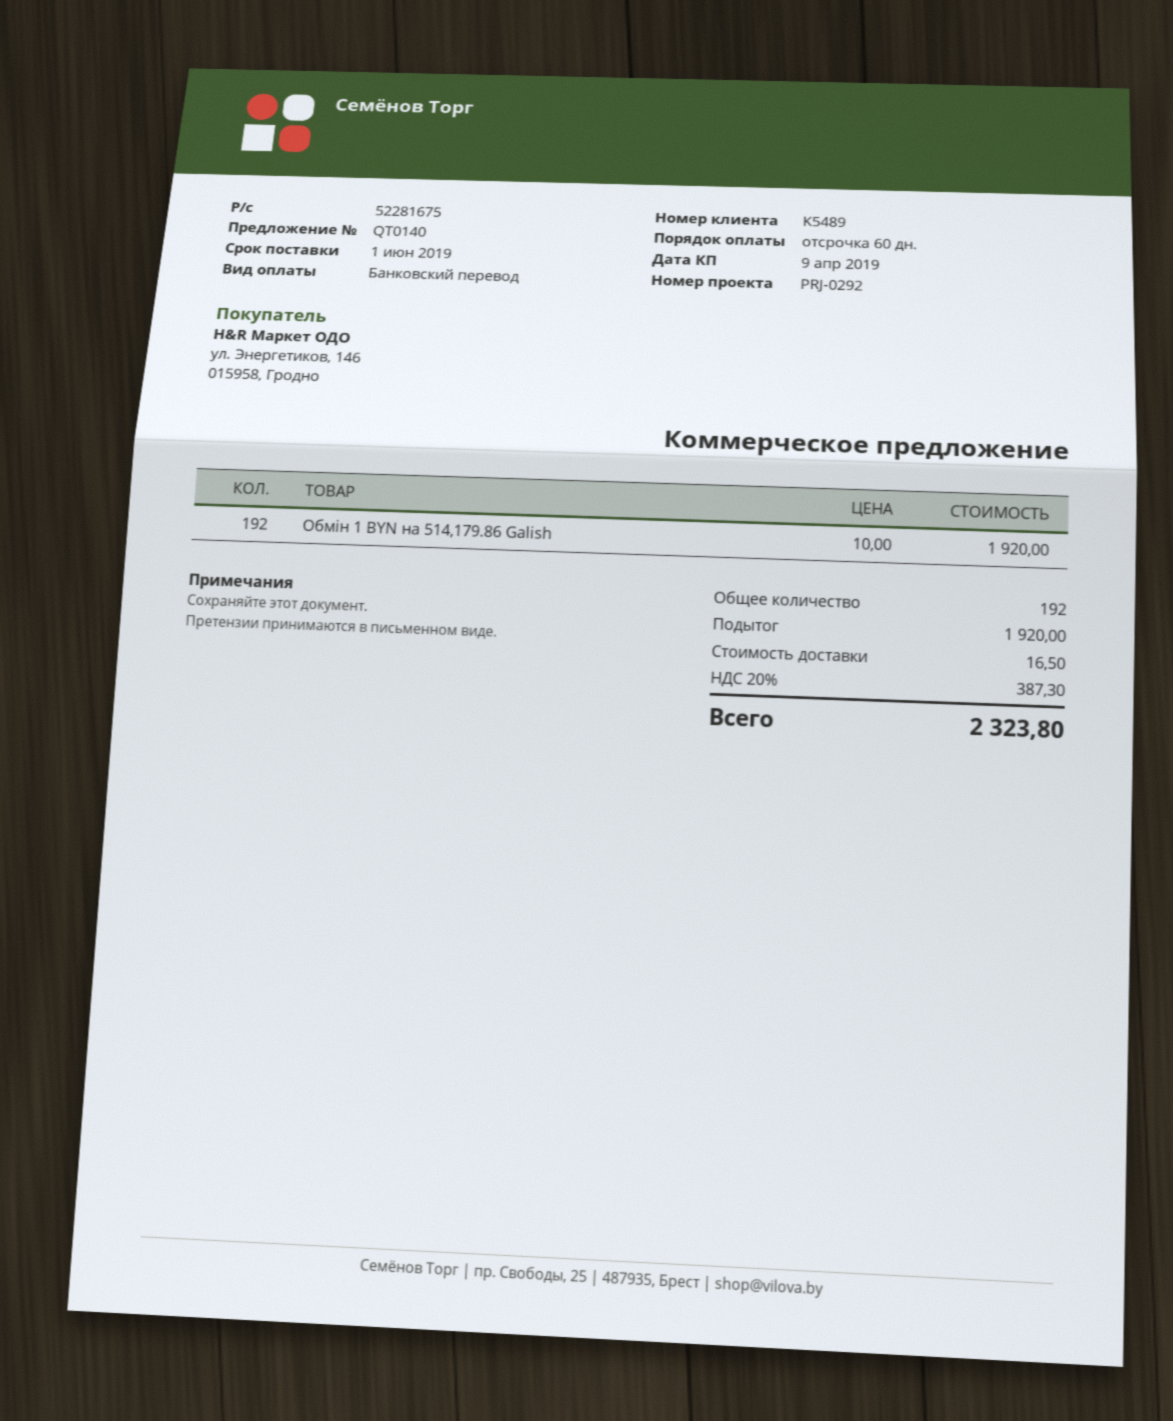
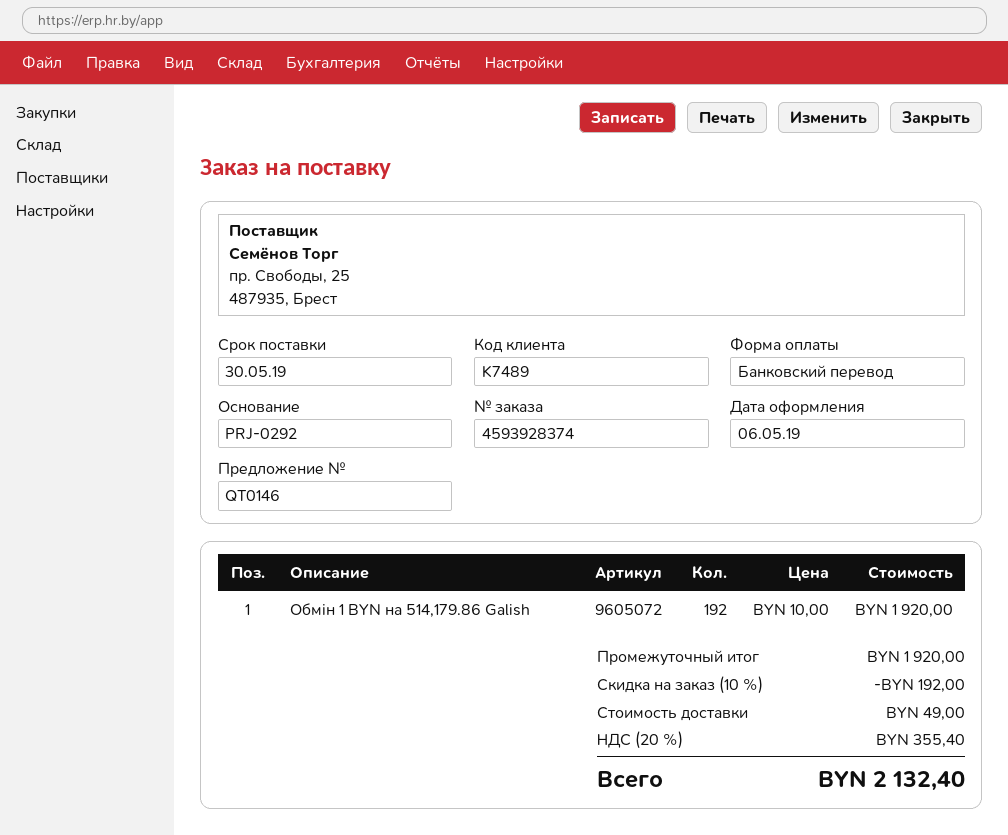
quote number: QT0140 -> QT0146
delivery date: 2019-06-01 -> 2019-05-30
customer number: K5489 -> K7489
discount: none -> 10% = 192.00
shipping: 16.50 -> 49.00
tax: 20% = 387.30 -> 20% = 355.40
total: 2323.80 -> 2132.40

